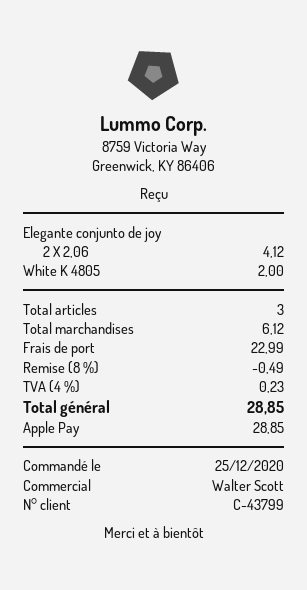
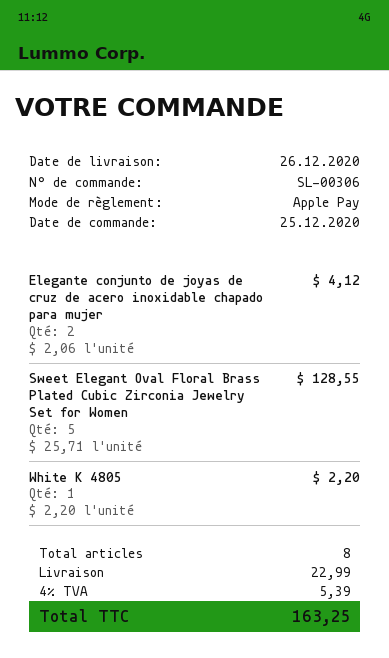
White K 4805: 1 x 2.00 = 2.00 -> 1 x 2.20 = 2.20
Sweet Elegant Oval Floral Brass Plated Cubic Zirconia Jewelry Set for Women: none -> 5 x 25.71 = 128.55
total quantity: 3 -> 8
discount: 8% = 0.49 -> none
tax: 4% = 0.23 -> 4% = 5.39
total: 28.85 -> 163.25

